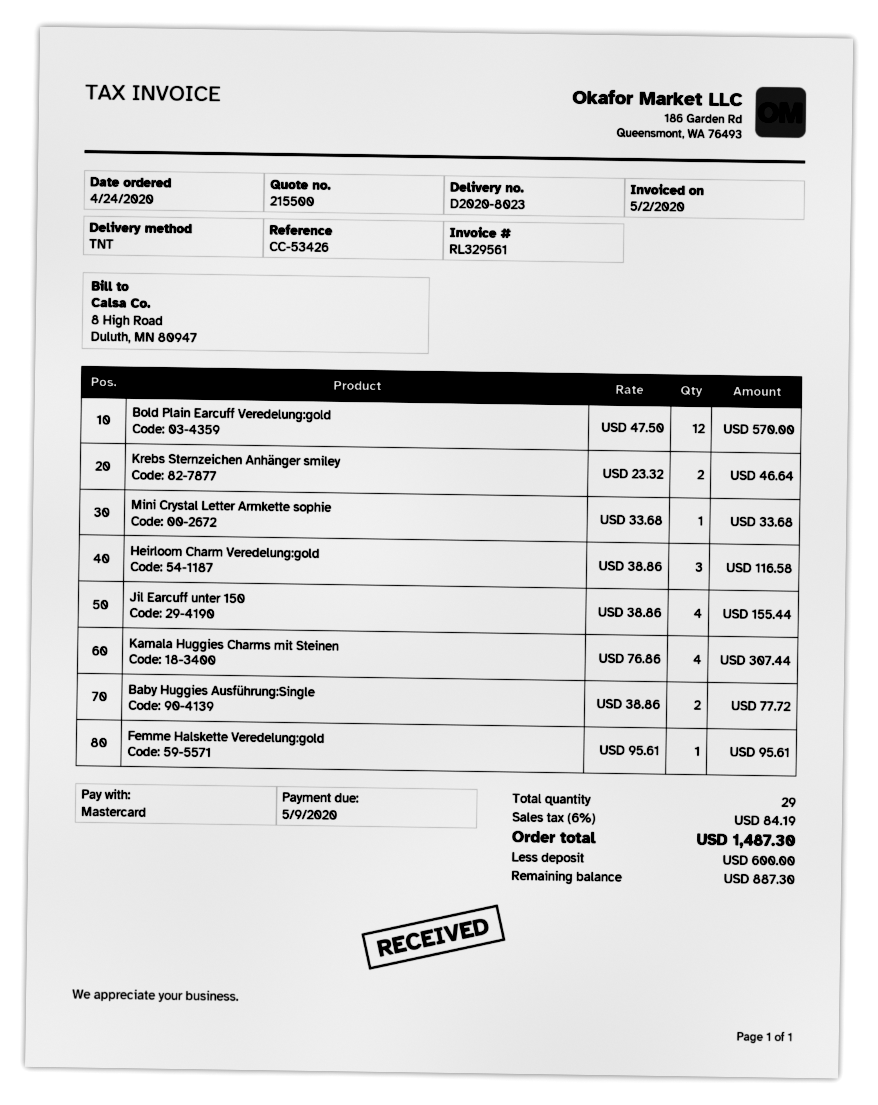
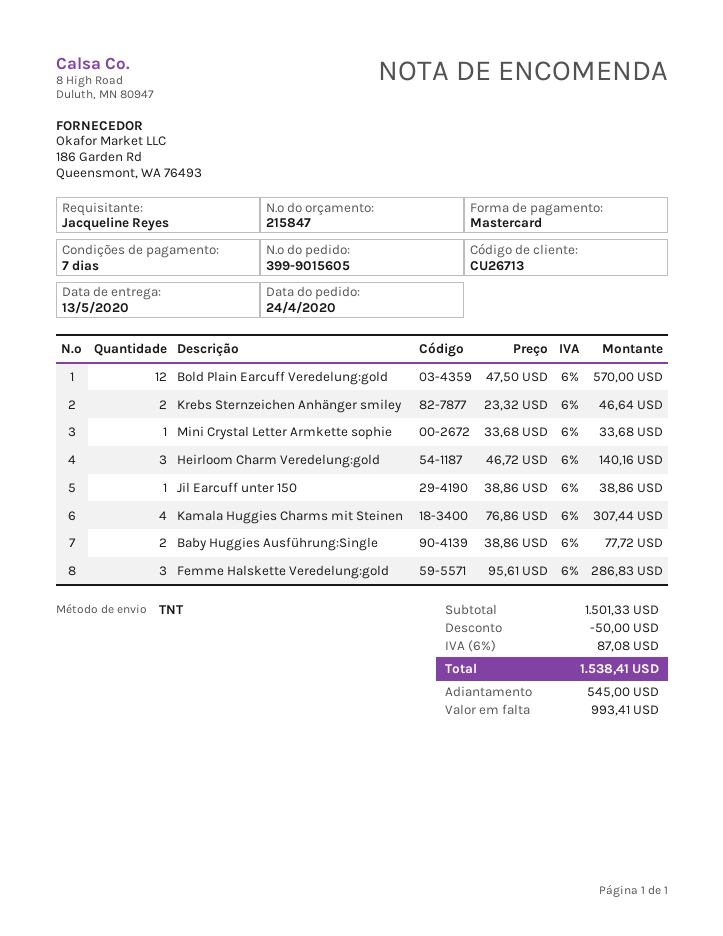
quote number: 215500 -> 215847
Heirloom Charm Veredelung:gold: 3 x 38.86 = 116.58 -> 3 x 46.72 = 140.16
Jil Earcuff unter 150: 4 x 38.86 = 155.44 -> 1 x 38.86 = 38.86
Femme Halskette Veredelung:gold: 1 x 95.61 = 95.61 -> 3 x 95.61 = 286.83
discount: none -> 50.00
tax: 6% = 84.19 -> 6% = 87.08
total: 1487.30 -> 1538.41
deposit: 600.00 -> 545.00
balance: 887.30 -> 993.41

